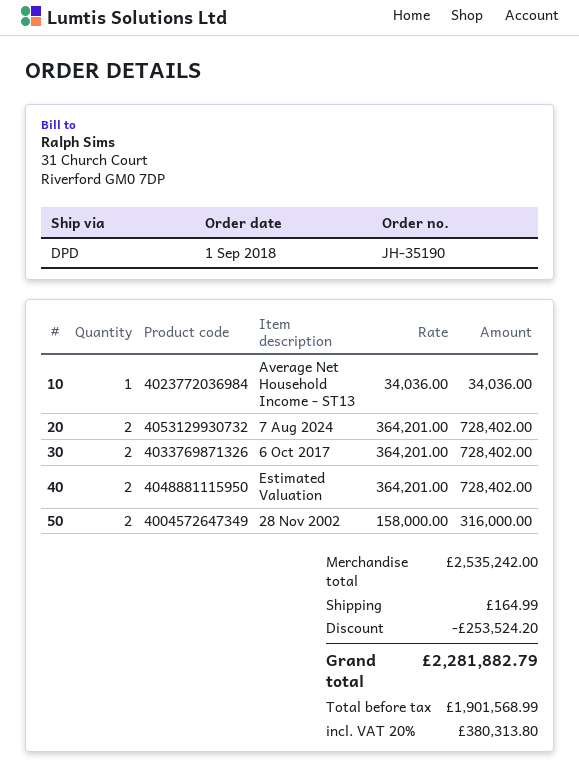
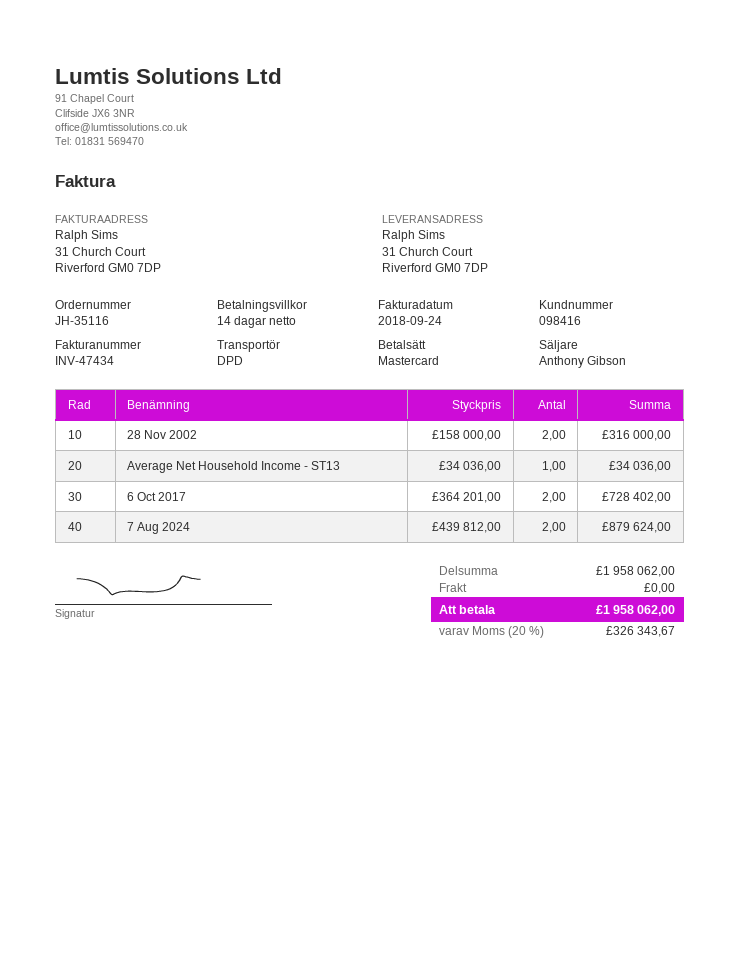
order number: JH-35190 -> JH-35116
7 Aug 2024: 2 x 364201.00 = 728402.00 -> 2 x 439812.00 = 879624.00
Estimated Valuation: 2 x 364201.00 = 728402.00 -> none
subtotal: 2535242.00 -> 1958062.00
discount: 253524.20 -> none
shipping: 164.99 -> 0.00
tax: 20% = 380313.80 -> 20% = 326343.67
total: 2281882.79 -> 1958062.00

